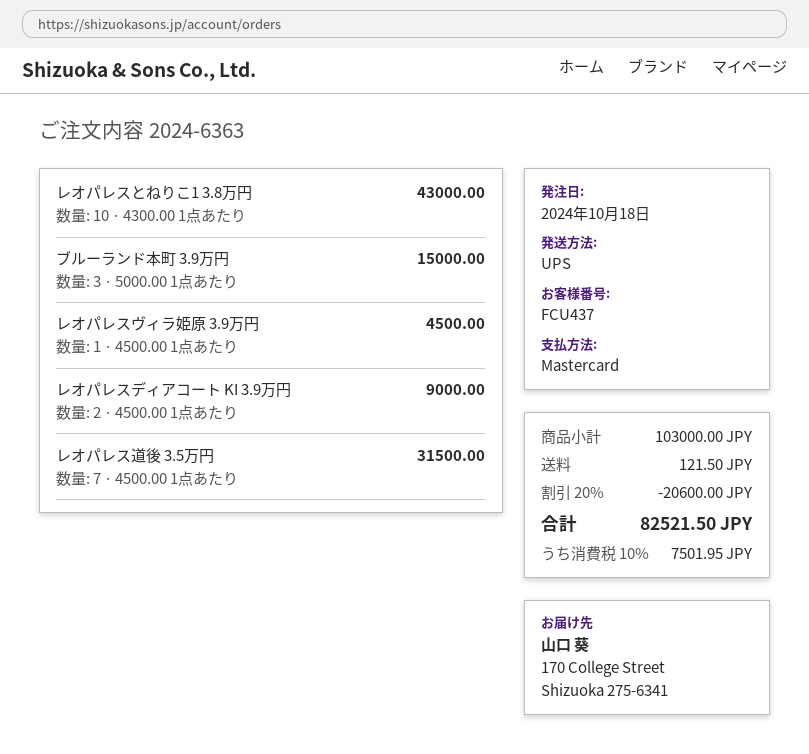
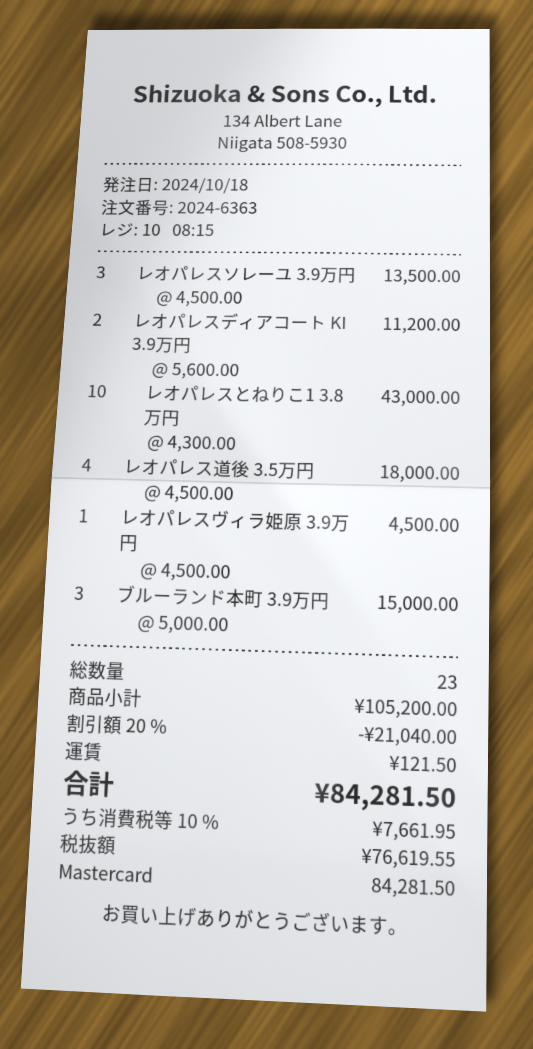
レオパレスディアコート KI 3.9万円: 2 x 4500.00 = 9000.00 -> 2 x 5600.00 = 11200.00
レオパレス道後 3.5万円: 7 x 4500.00 = 31500.00 -> 4 x 4500.00 = 18000.00
レオパレスソレーユ 3.9万円: none -> 3 x 4500.00 = 13500.00
subtotal: 103000.00 -> 105200.00
discount: 20% = 20600.00 -> 20% = 21040.00
tax: 10% = 7501.95 -> 10% = 7661.95
total: 82521.50 -> 84281.50

